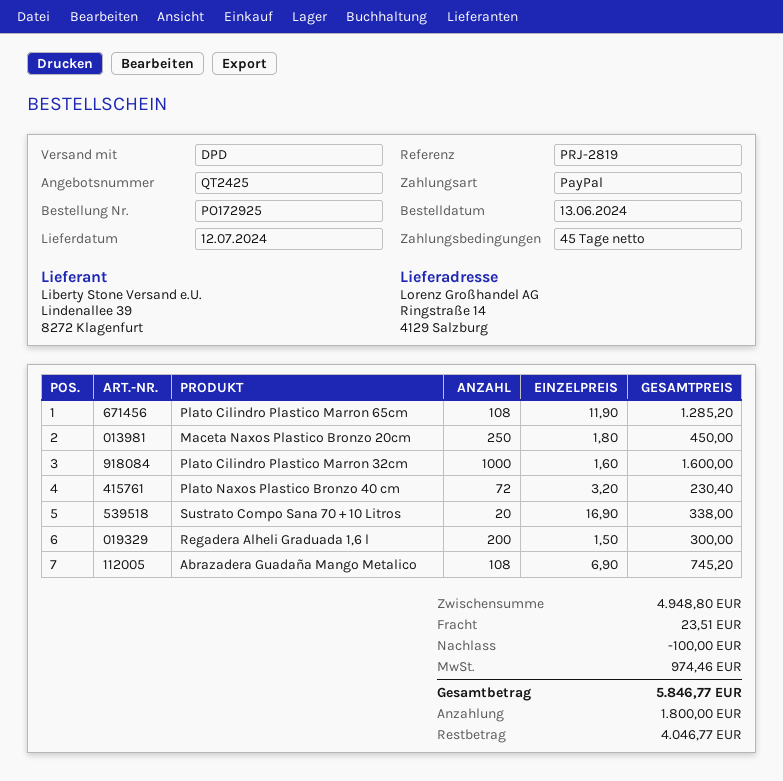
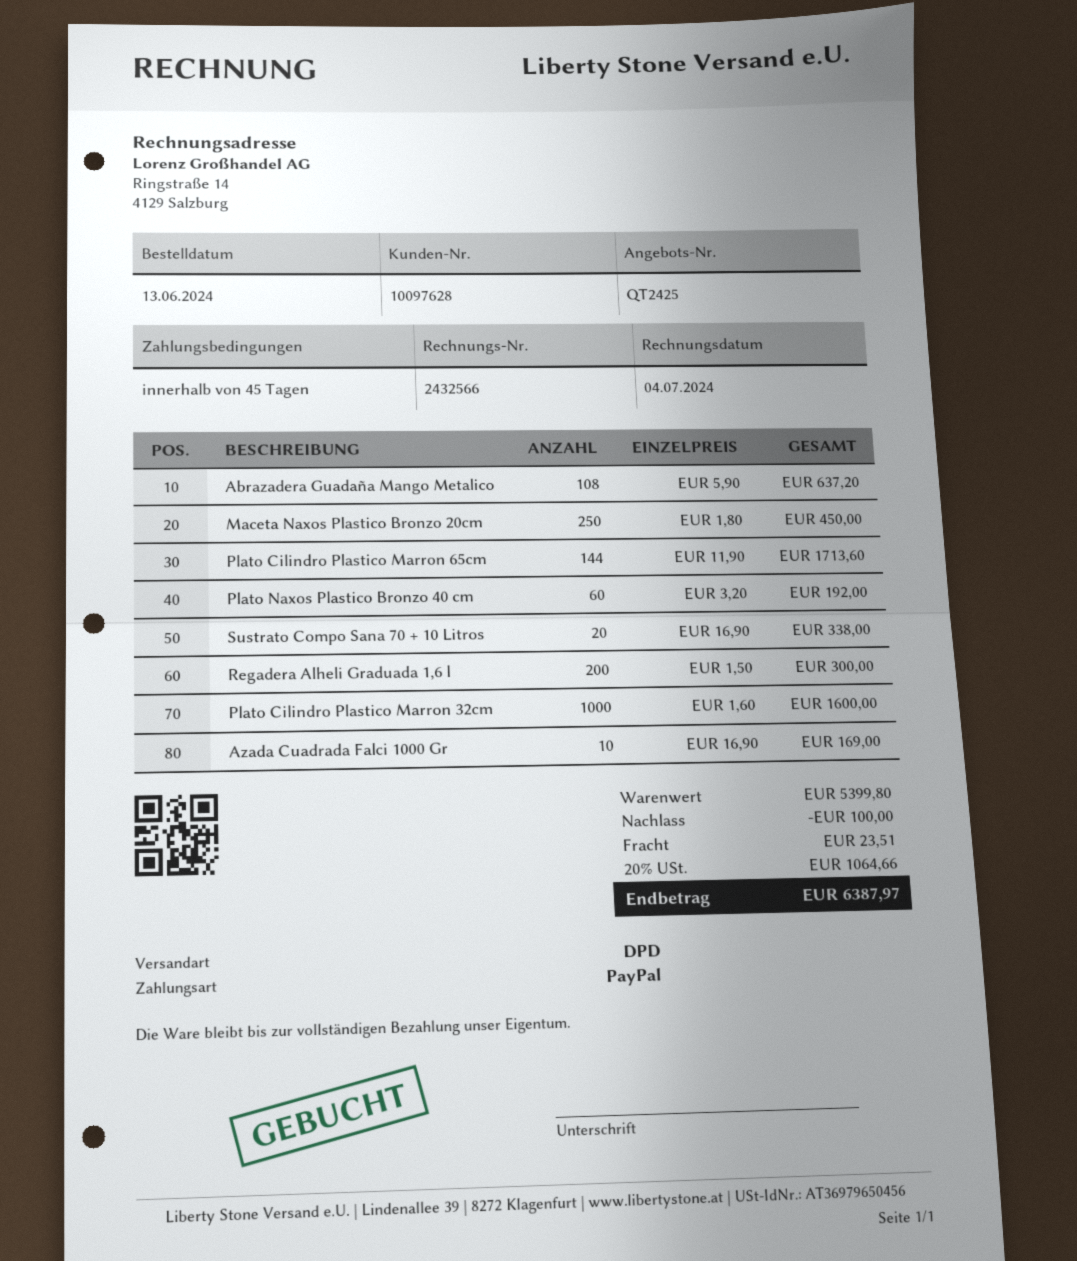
Plato Cilindro Plastico Marron 65cm: 108 x 11.90 = 1285.20 -> 144 x 11.90 = 1713.60
Plato Naxos Plastico Bronzo 40 cm: 72 x 3.20 = 230.40 -> 60 x 3.20 = 192.00
Abrazadera Guadaña Mango Metalico: 108 x 6.90 = 745.20 -> 108 x 5.90 = 637.20
Azada Cuadrada Falci 1000 Gr: none -> 10 x 16.90 = 169.00
subtotal: 4948.80 -> 5399.80
tax: 974.46 -> 1064.66
total: 5846.77 -> 6387.97

